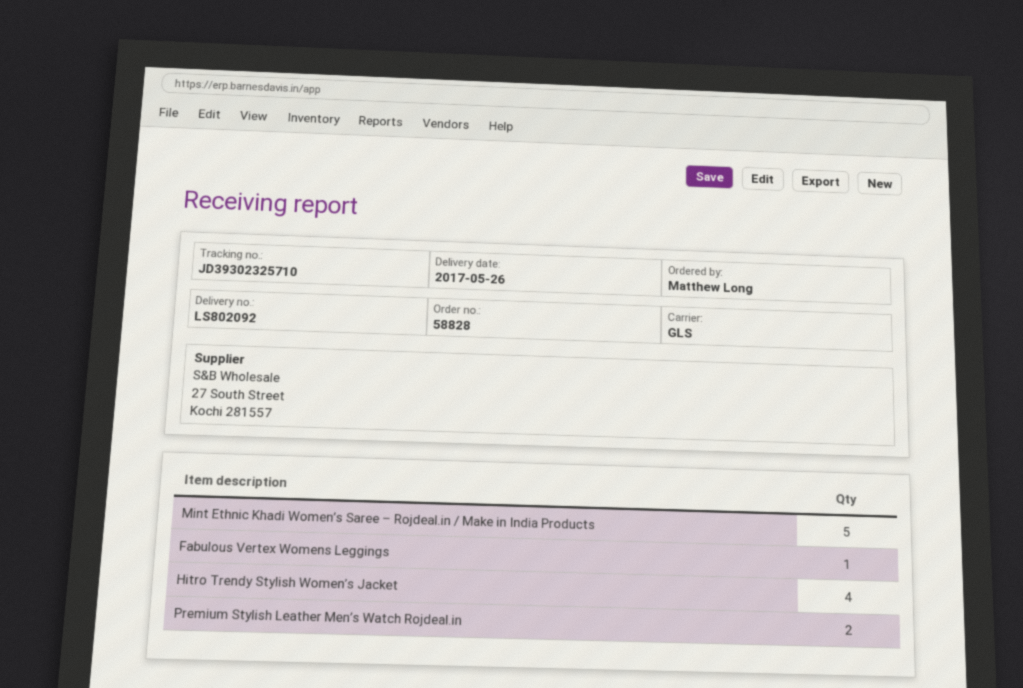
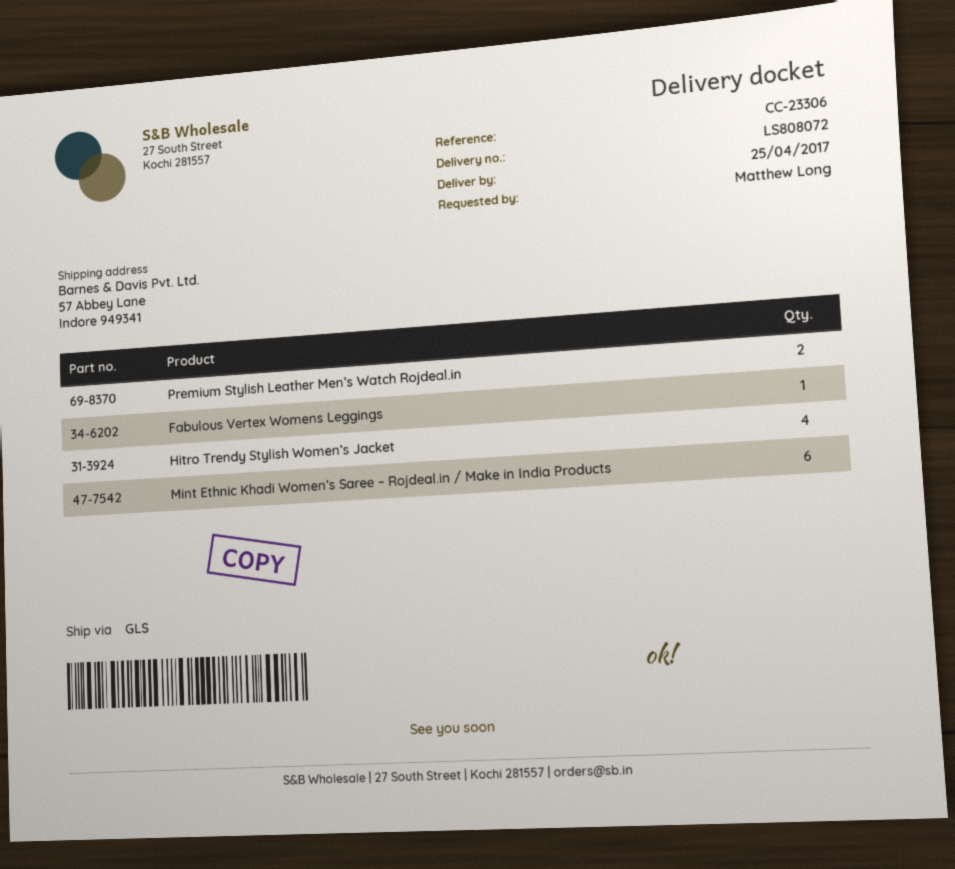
delivery note number: LS802092 -> LS808072
delivery date: 2017-05-26 -> 2017-04-25
Mint Ethnic Khadi Women’s Saree – Rojdeal.in / Make in India Products: 5 -> 6

